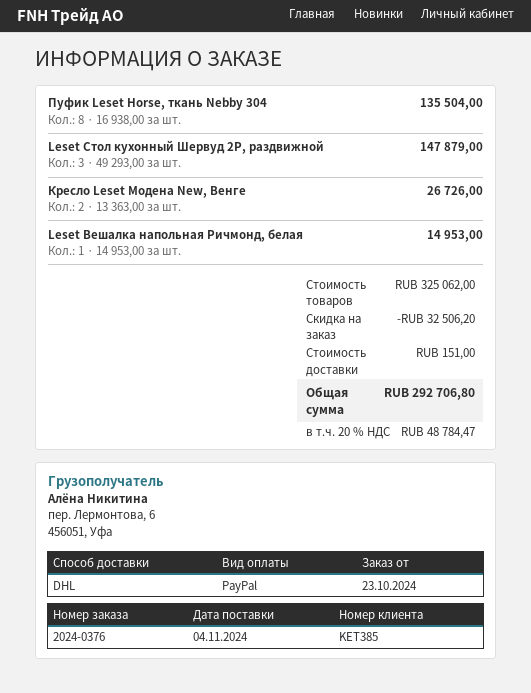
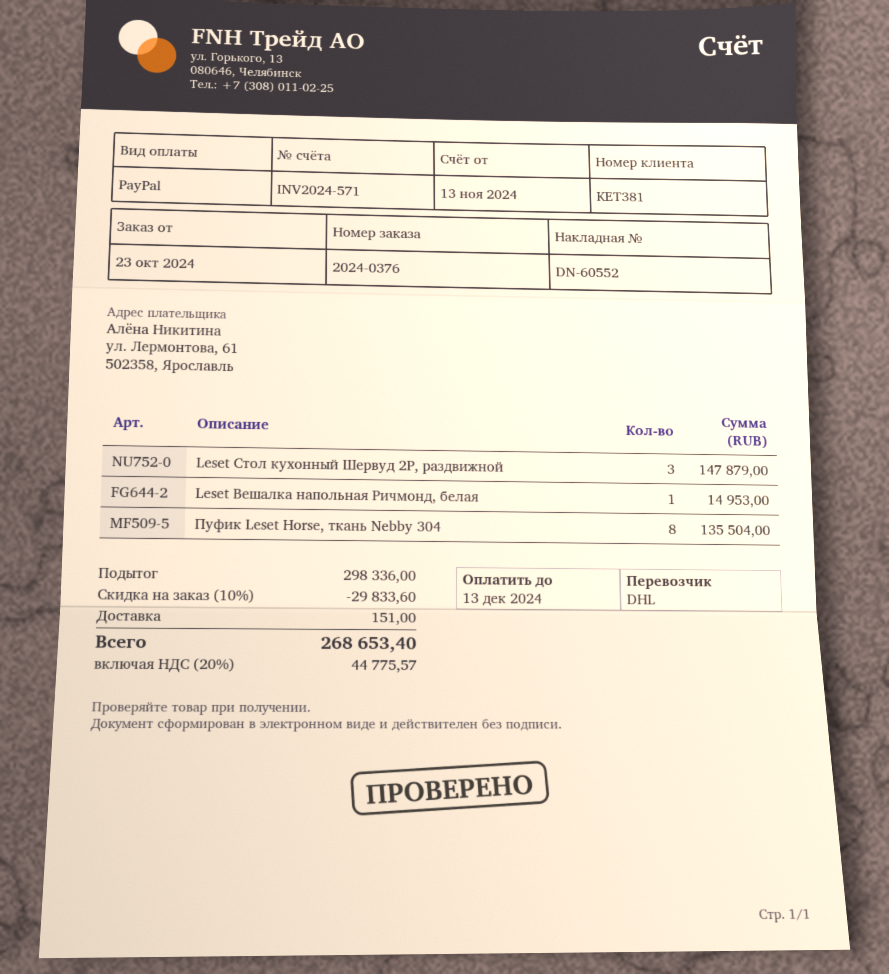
customer number: KET385 -> KET381
Кресло Leset Модена New, Венге: 2 for 26726.00 -> none
subtotal: 325062.00 -> 298336.00
discount: 32506.20 -> 29833.60
tax: 20% = 48784.47 -> 20% = 44775.57
total: 292706.80 -> 268653.40

